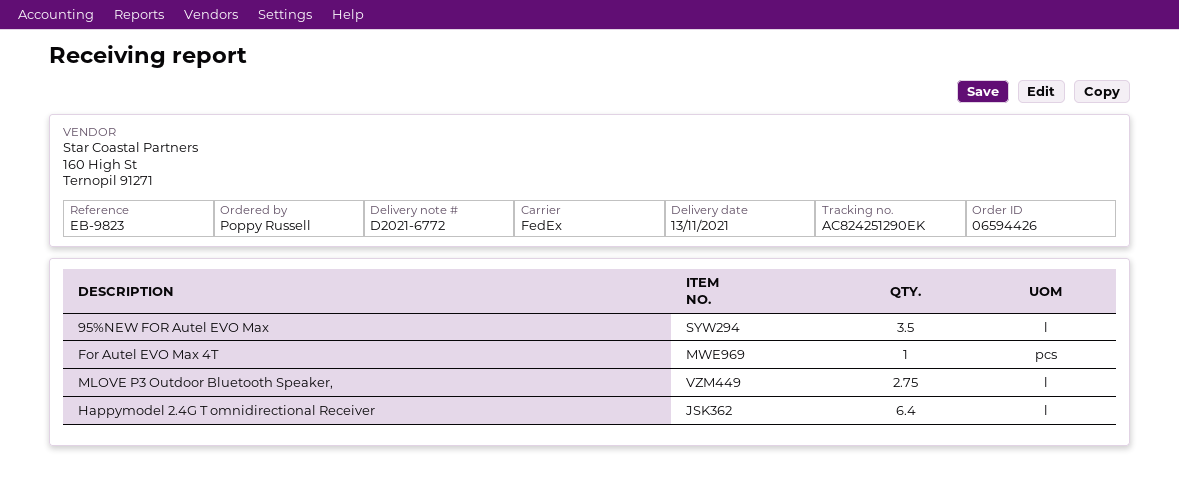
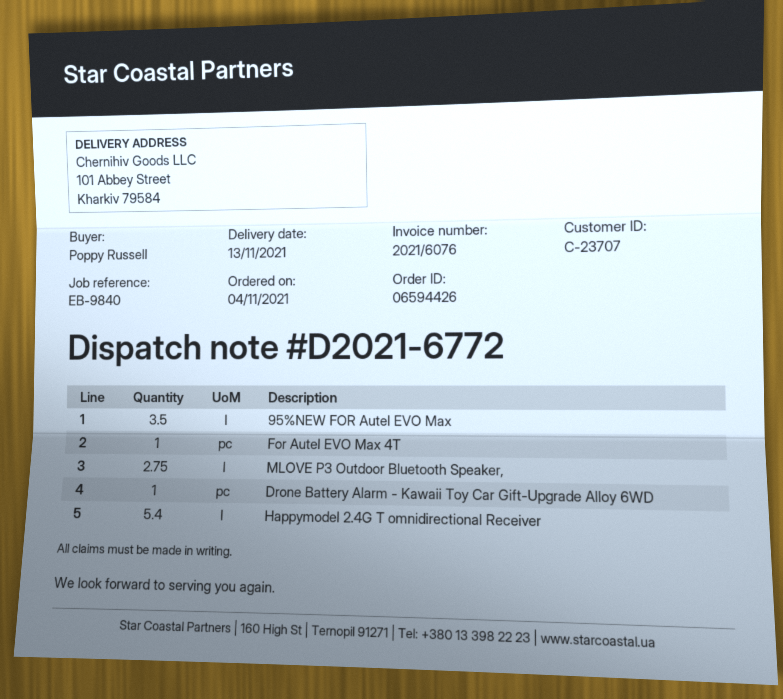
reference: EB-9823 -> EB-9840
Happymodel 2.4G T omnidirectional Receiver: 6.4 -> 5.4
Drone Battery Alarm - Kawaii Toy Car Gift-Upgrade Alloy 6WD: none -> 1

